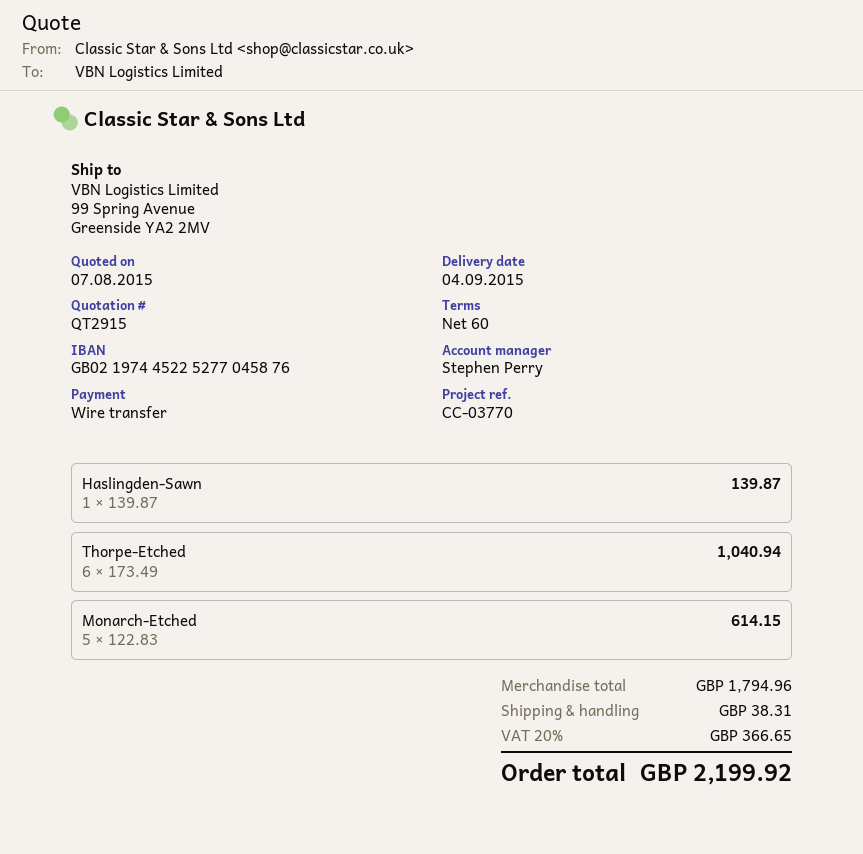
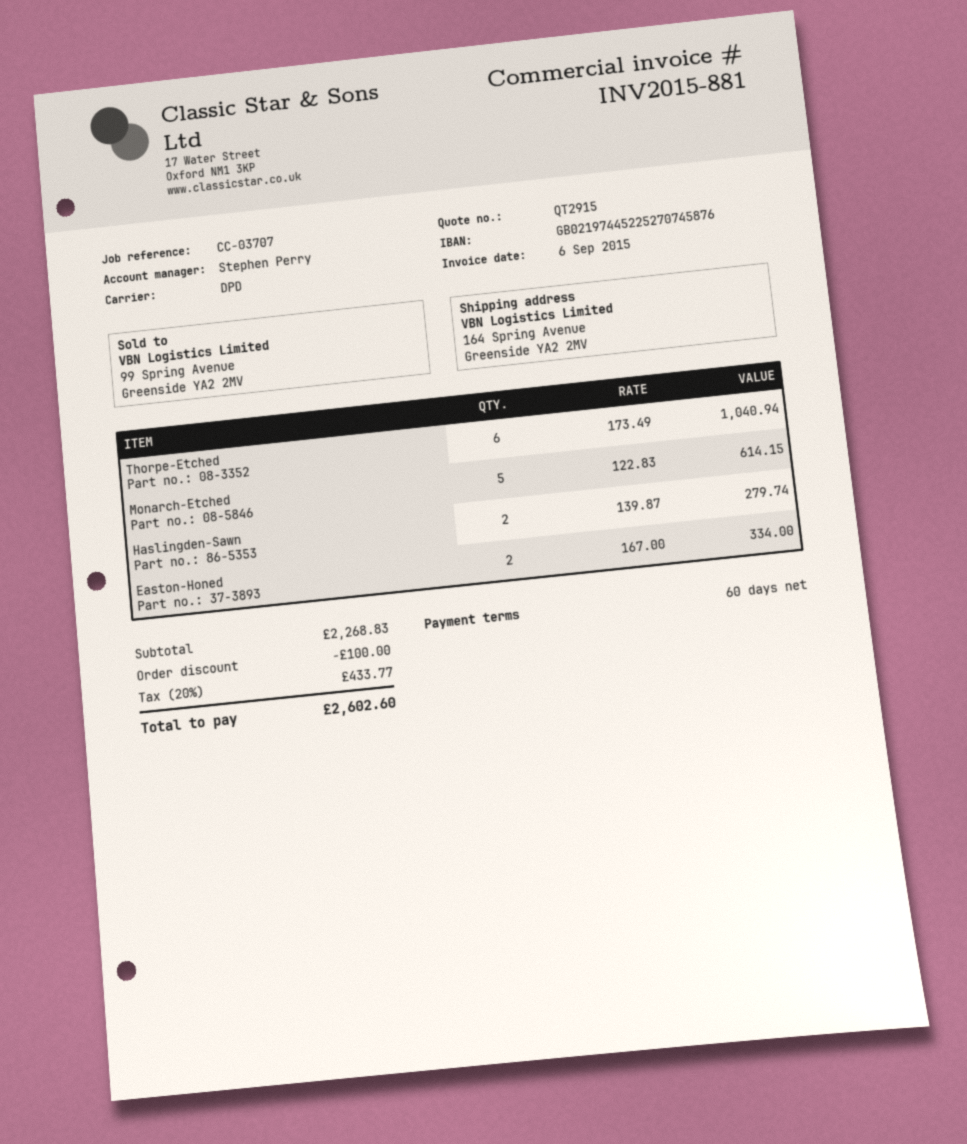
reference: CC-03770 -> CC-03707
bank account: GB02197445225277045876 -> GB02197445225270745876
ship to: 99 Spring Avenue, Greenside YA2 2MV -> 164 Spring Avenue, Greenside YA2 2MV
Haslingden-Sawn: 1 x 139.87 = 139.87 -> 2 x 139.87 = 279.74
Easton-Honed: none -> 2 x 167.00 = 334.00
subtotal: 1794.96 -> 2268.83
discount: none -> 100.00
shipping: 38.31 -> none
tax: 20% = 366.65 -> 20% = 433.77
total: 2199.92 -> 2602.60

